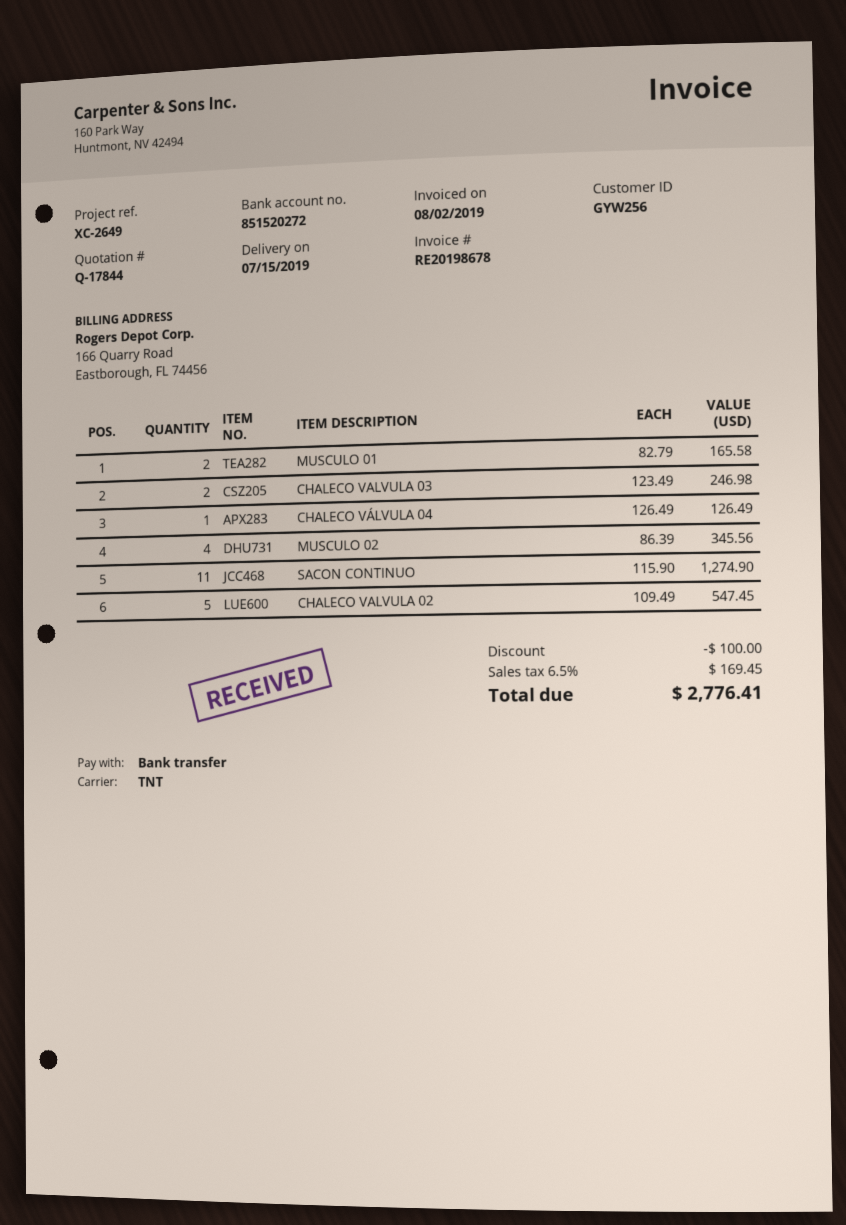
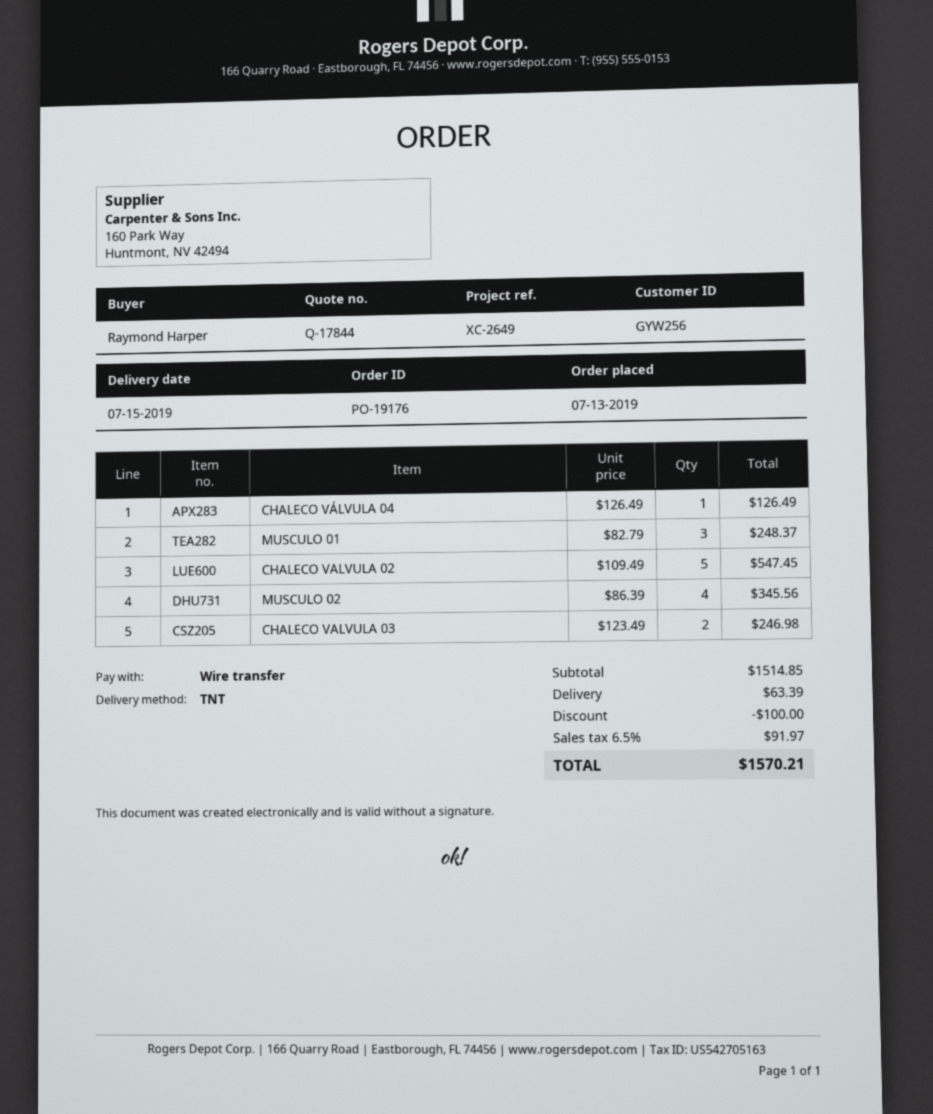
MUSCULO 01: 2 x 82.79 = 165.58 -> 3 x 82.79 = 248.37
SACON CONTINUO: 11 x 115.90 = 1274.90 -> none
shipping: none -> 63.39
tax: 6.5% = 169.45 -> 6.5% = 91.97
total: 2776.41 -> 1570.21

